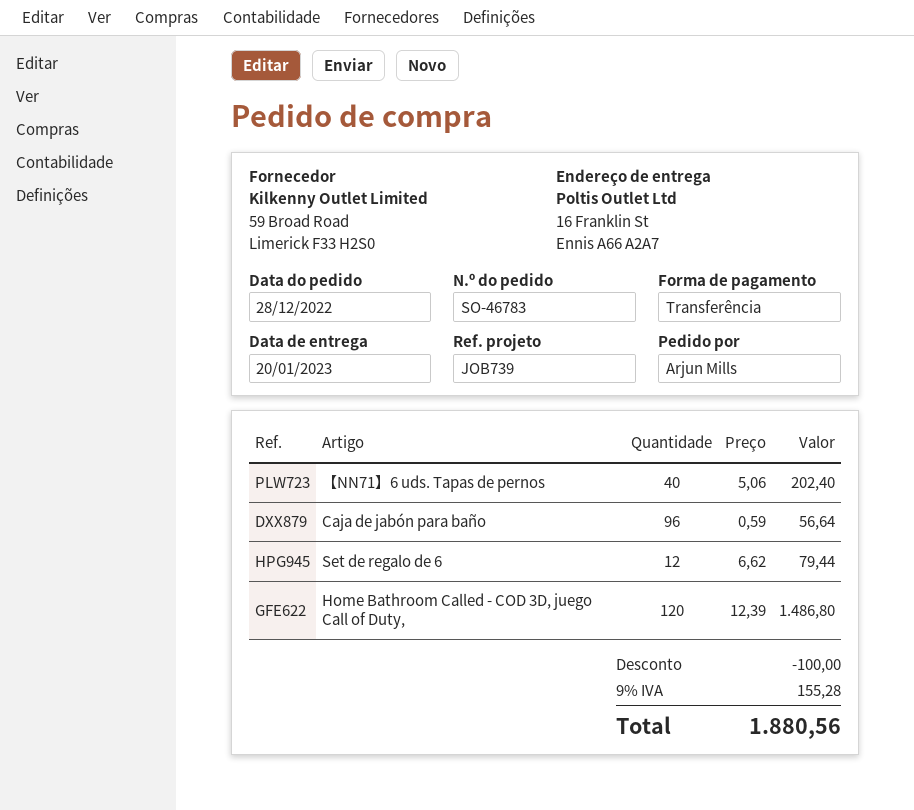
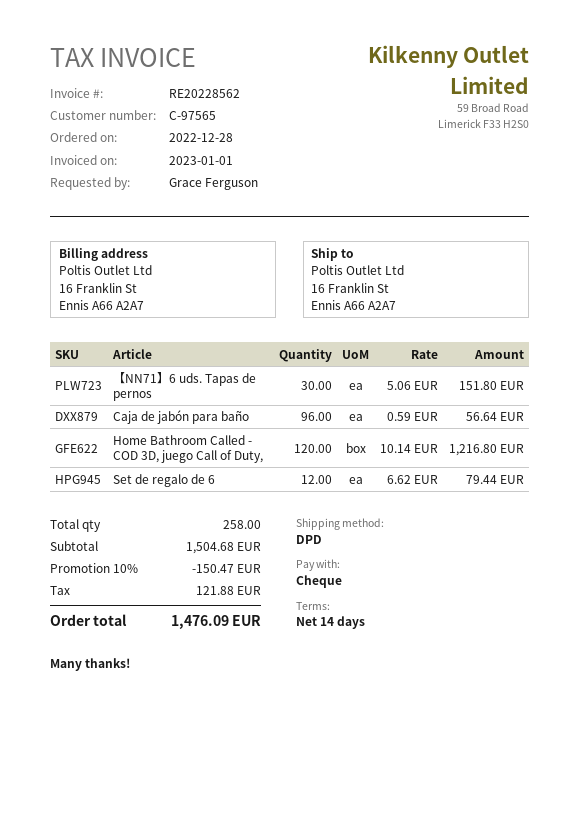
ordered by: Arjun Mills -> Grace Ferguson
payment method: bank transfer -> cheque
【NN71】6 uds. Tapas de pernos: 40 x 5.06 = 202.40 -> 30 x 5.06 = 151.80
Home Bathroom Called - COD 3D, juego Call of Duty,: 120 x 12.39 = 1486.80 -> 120 x 10.14 = 1216.80
discount: 100.00 -> 150.47
tax: 155.28 -> 121.88
total: 1880.56 -> 1476.09

